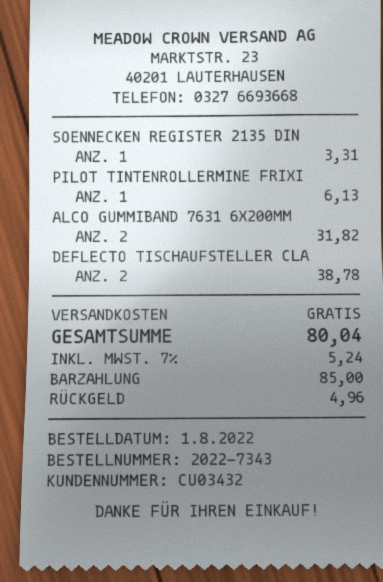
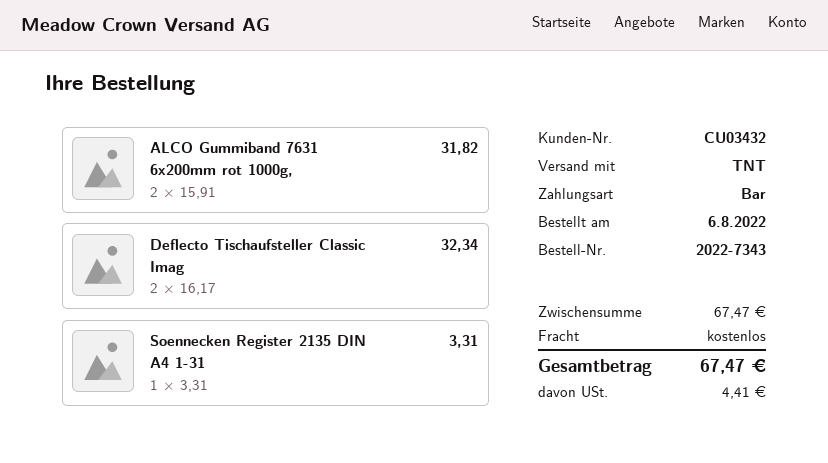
order date: 2022-08-01 -> 2022-08-06
PILOT TINTENROLLERMINE FRIXI: 1 for 6.13 -> none
DEFLECTO TISCHAUFSTELLER CLA: 2 for 38.78 -> 2 for 32.34
tax: 5.24 -> 4.41
total: 80.04 -> 67.47

